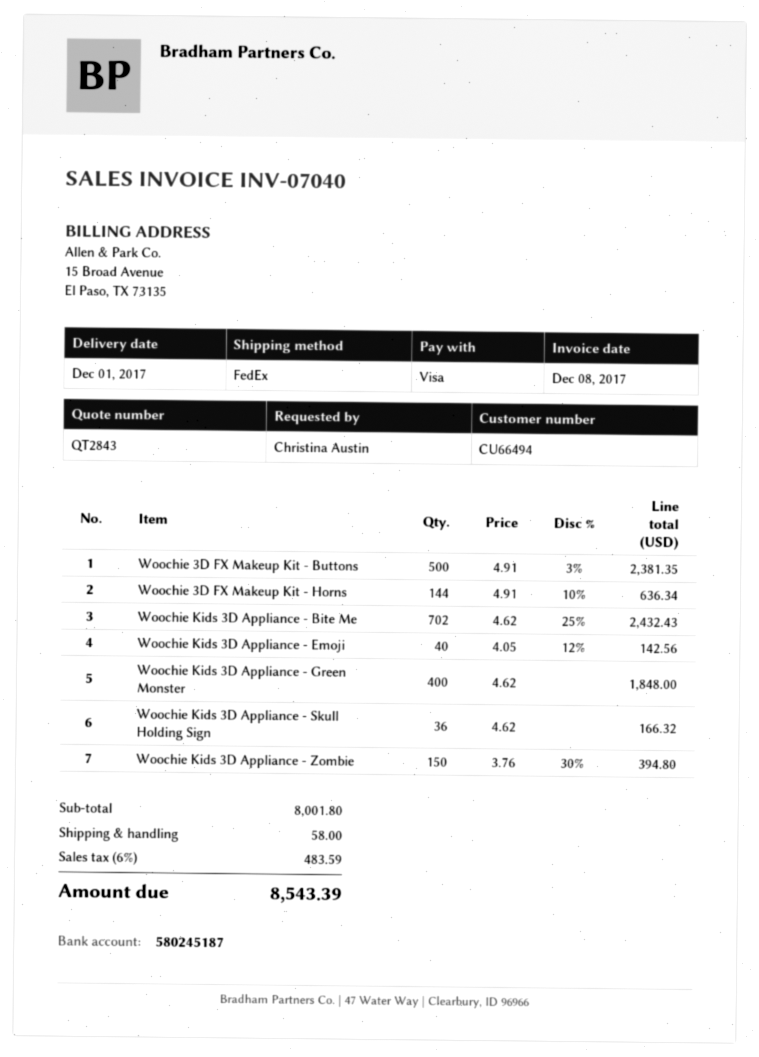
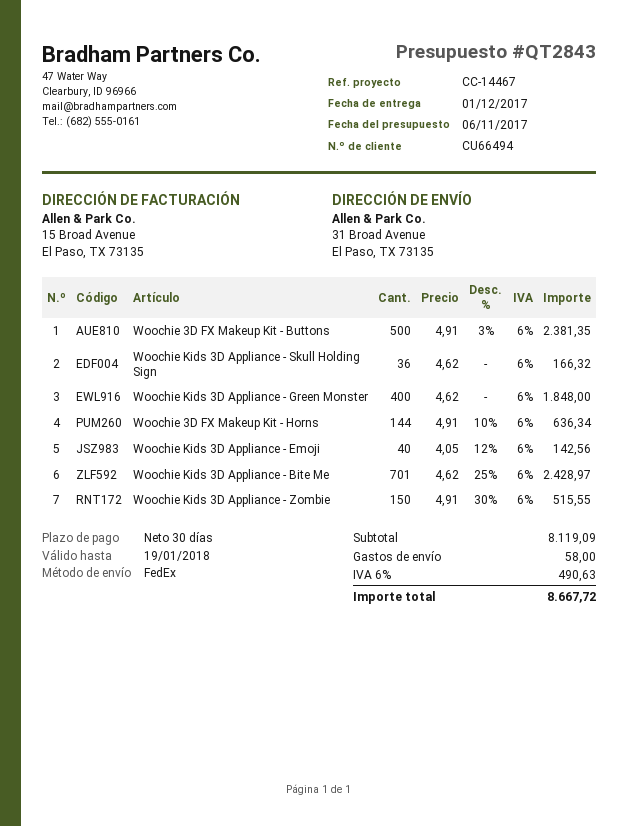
Woochie Kids 3D Appliance - Bite Me: 702 x 4.62 - 25% = 2432.43 -> 701 x 4.62 - 25% = 2428.97
Woochie Kids 3D Appliance - Zombie: 150 x 3.76 - 30% = 394.80 -> 150 x 4.91 - 30% = 515.55
subtotal: 8001.80 -> 8119.09
tax: 6% = 483.59 -> 6% = 490.63
total: 8543.39 -> 8667.72

